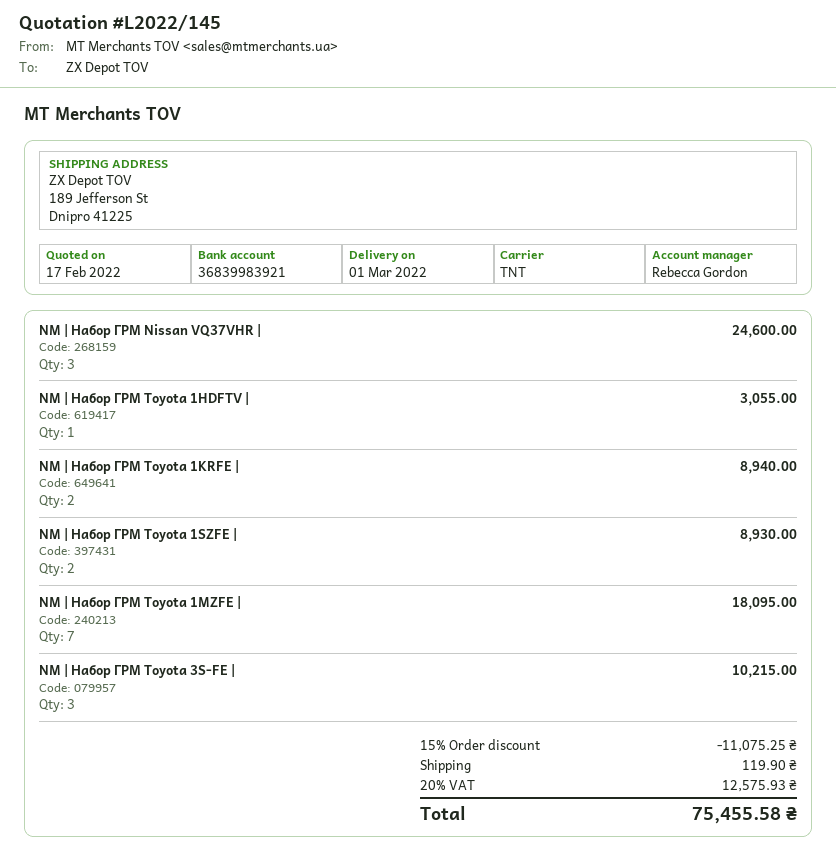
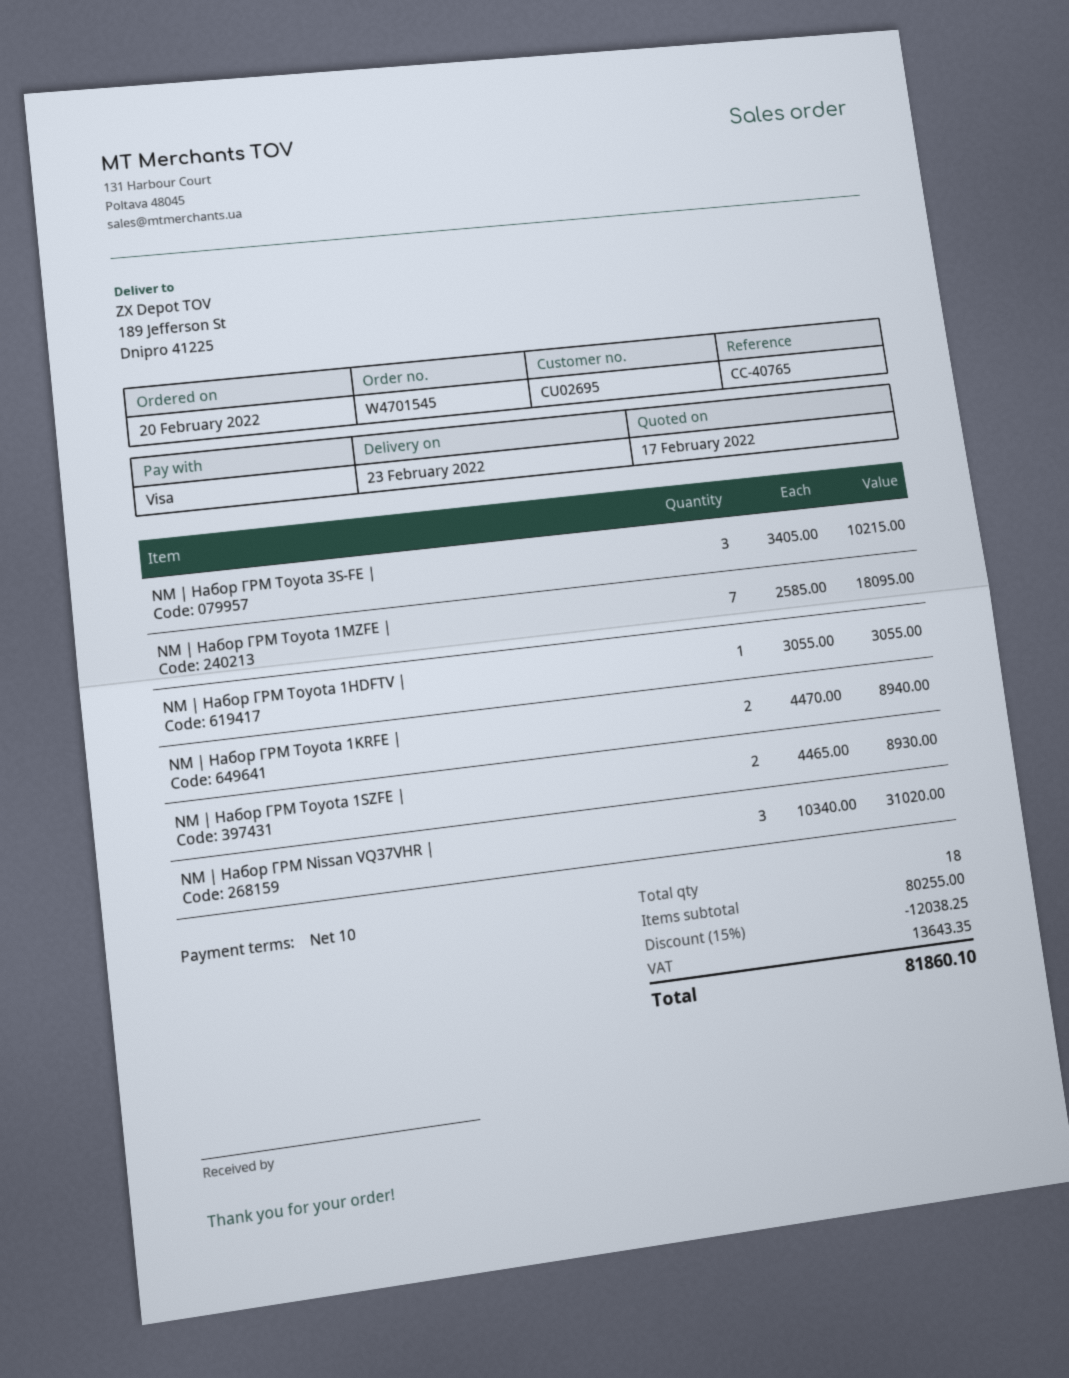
delivery date: 2022-03-01 -> 2022-02-23
NM | Набор ГРМ Nissan VQ37VHR |: 3 for 24600.00 -> 3 for 31020.00
discount: 15% = 11075.25 -> 15% = 12038.25
shipping: 119.90 -> none
tax: 12575.93 -> 13643.35
total: 75455.58 -> 81860.10

